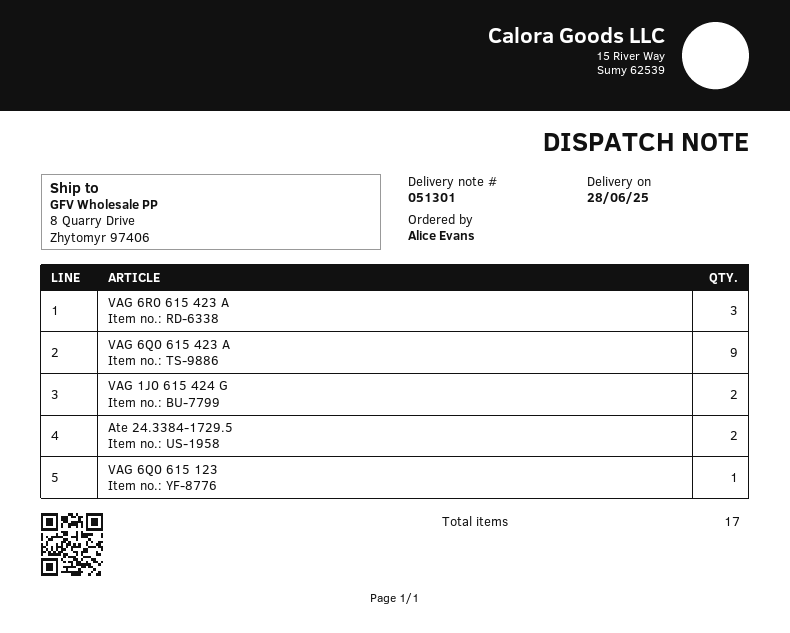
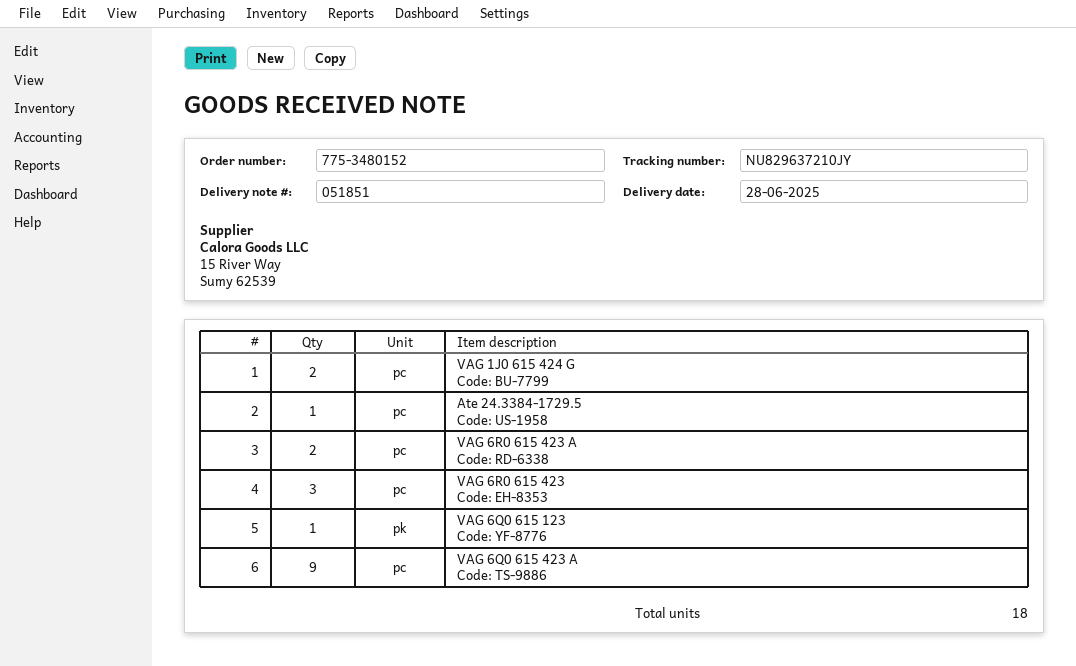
delivery note number: 051301 -> 051851
VAG 6R0 615 423 A: 3 -> 2
Ate 24.3384-1729.5: 2 -> 1
VAG 6R0 615 423: none -> 3
total quantity: 17 -> 18

